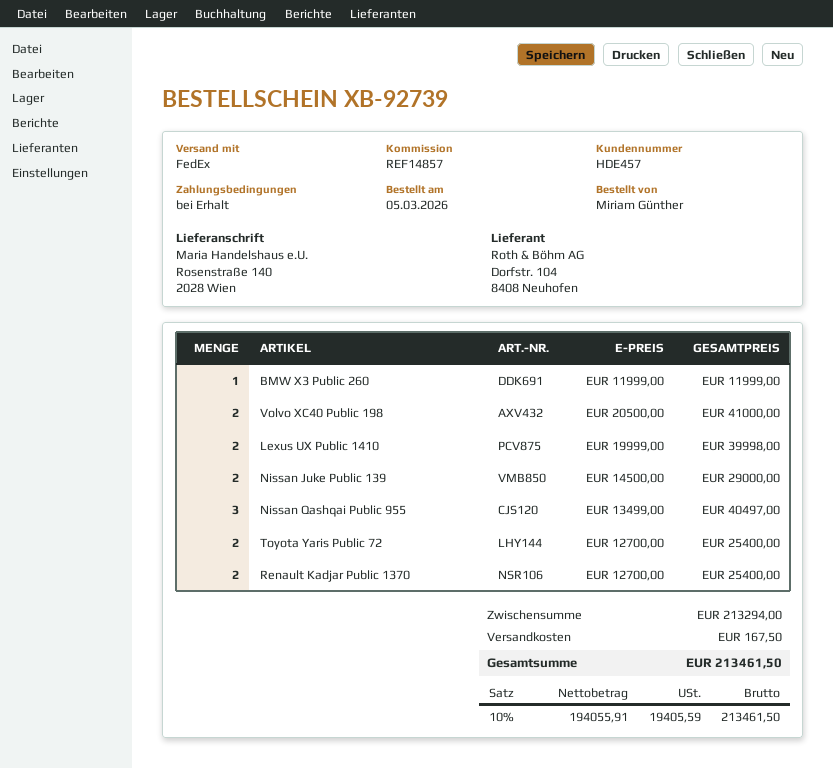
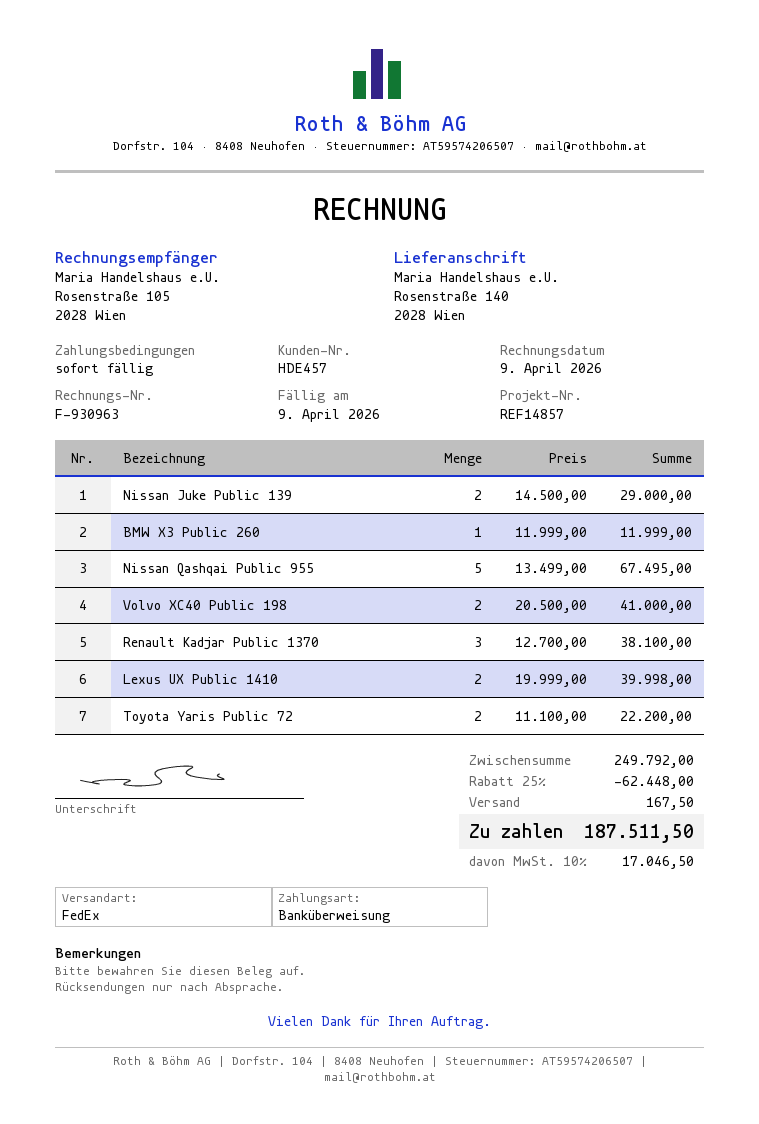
Nissan Qashqai Public 955: 3 x 13499.00 = 40497.00 -> 5 x 13499.00 = 67495.00
Toyota Yaris Public 72: 2 x 12700.00 = 25400.00 -> 2 x 11100.00 = 22200.00
Renault Kadjar Public 1370: 2 x 12700.00 = 25400.00 -> 3 x 12700.00 = 38100.00
subtotal: 213294.00 -> 249792.00
discount: none -> 25% = 62448.00
tax: 10% = 19405.59 -> 10% = 17046.50
total: 213461.50 -> 187511.50

